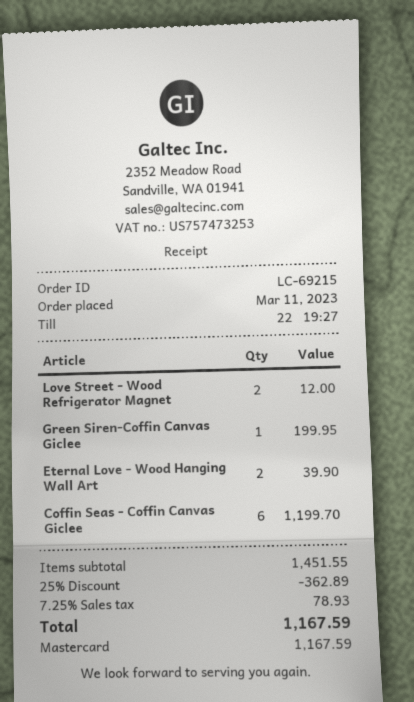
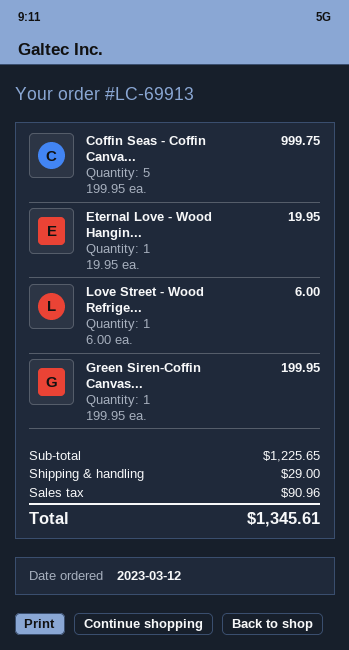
order number: LC-69215 -> LC-69913
order date: 2023-03-11 -> 2023-03-12
Love Street - Wood Refrigerator Magnet: 2 for 12.00 -> 1 for 6.00
Eternal Love - Wood Hanging Wall Art: 2 for 39.90 -> 1 for 19.95
Coffin Seas - Coffin Canvas Giclee: 6 for 1199.70 -> 5 for 999.75
subtotal: 1451.55 -> 1225.65
discount: 25% = 362.89 -> none
shipping: none -> 29.00
tax: 78.93 -> 90.96
total: 1167.59 -> 1345.61

